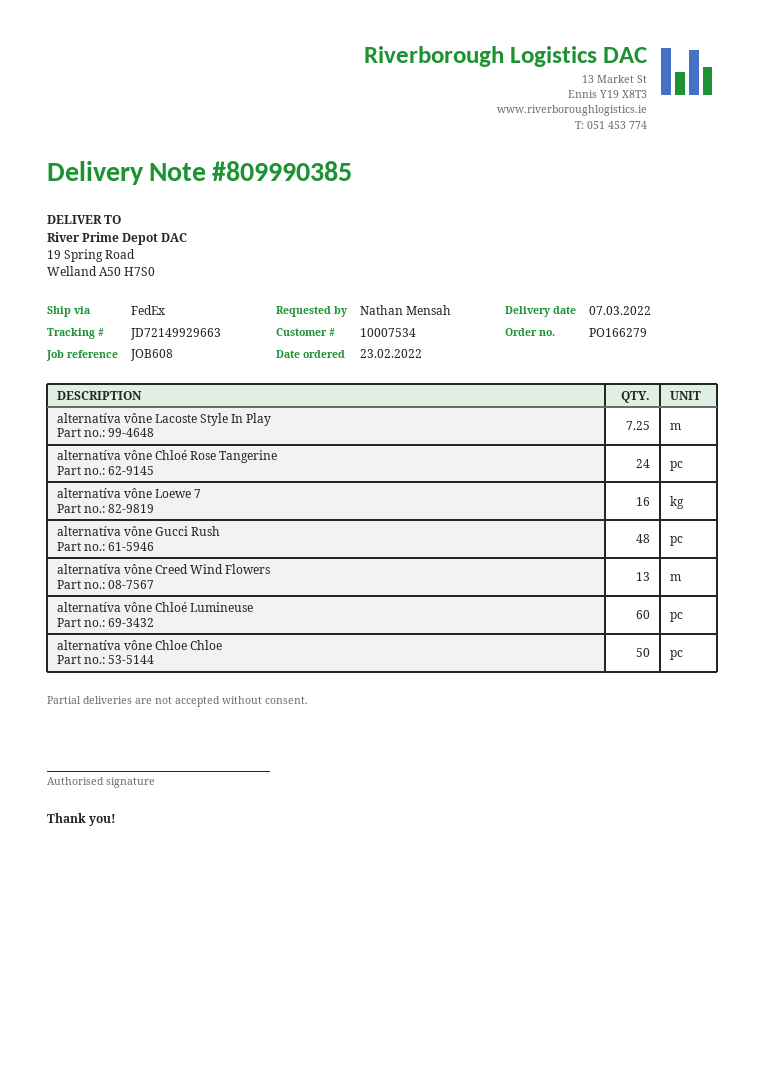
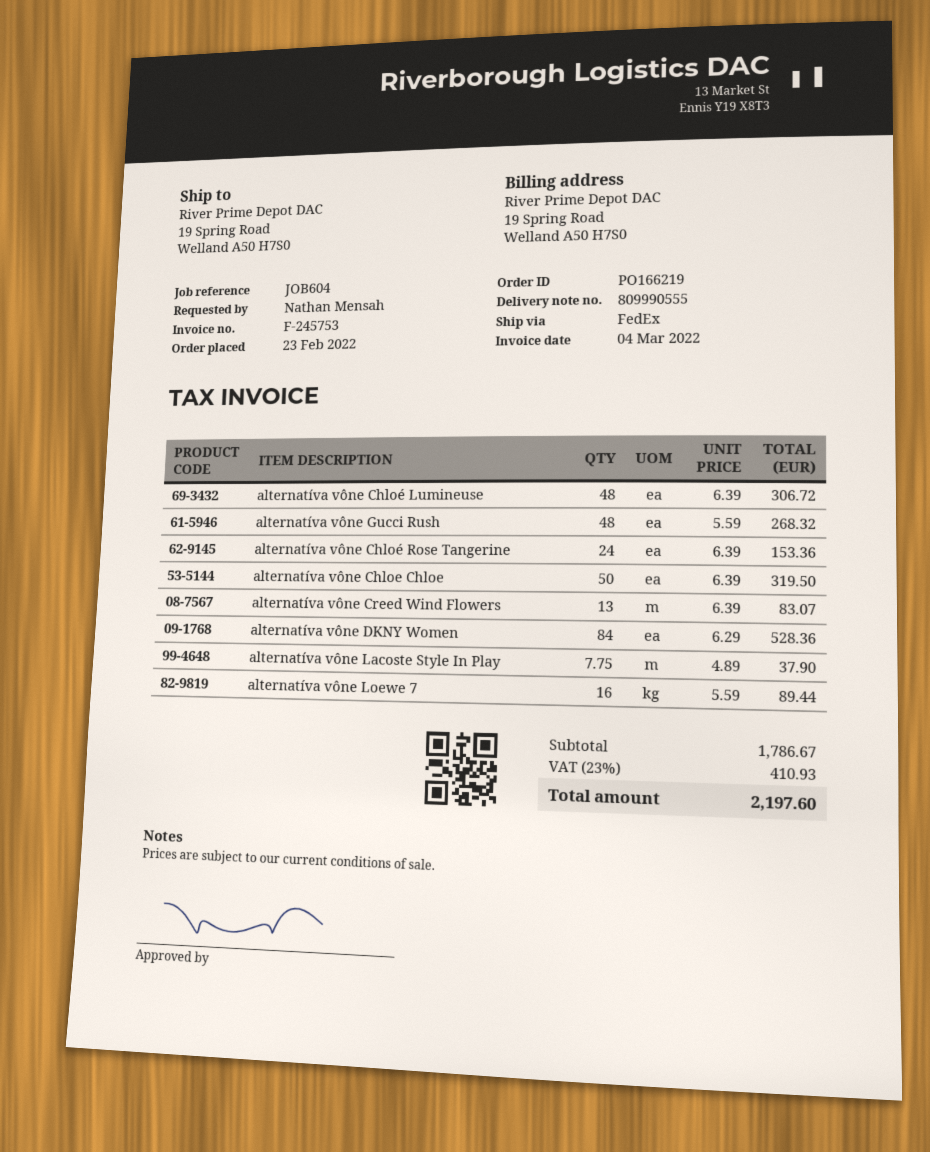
order number: PO166279 -> PO166219
delivery note number: 809990385 -> 809990555
reference: JOB608 -> JOB604
alternatíva vône Lacoste Style In Play: 7.25 -> 7.75
alternatíva vône Chloé Lumineuse: 60 -> 48
alternatíva vône DKNY Women: none -> 84

